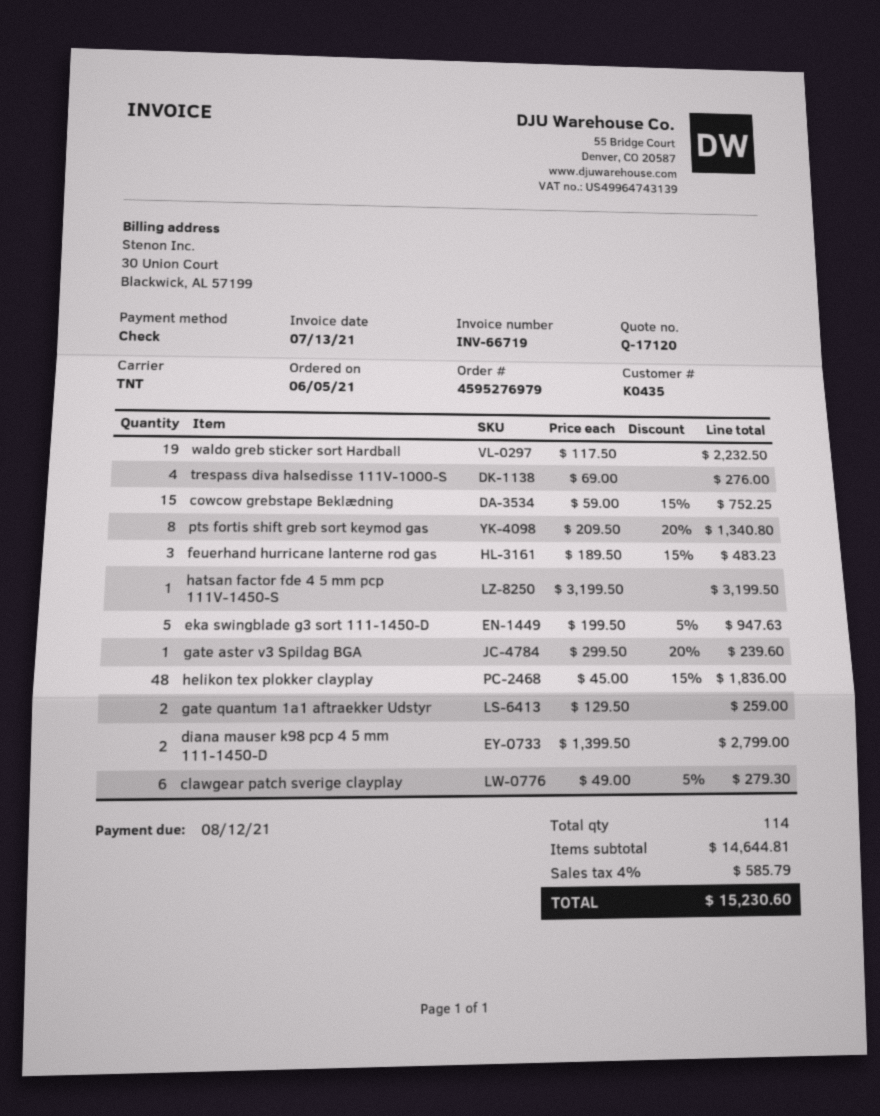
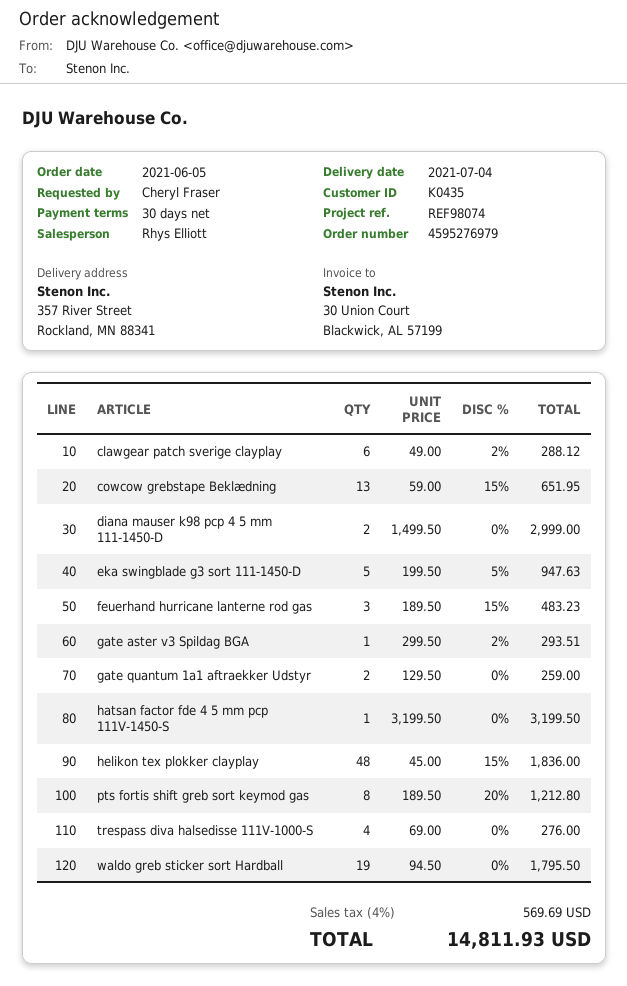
waldo greb sticker sort Hardball: 19 x 117.50 = 2232.50 -> 19 x 94.50 = 1795.50
cowcow grebstape Beklædning: 15 x 59.00 - 15% = 752.25 -> 13 x 59.00 - 15% = 651.95
pts fortis shift greb sort keymod gas: 8 x 209.50 - 20% = 1340.80 -> 8 x 189.50 - 20% = 1212.80
gate aster v3 Spildag BGA: 1 x 299.50 - 20% = 239.60 -> 1 x 299.50 - 2% = 293.51
diana mauser k98 pcp 4 5 mm 111-1450-D: 2 x 1399.50 = 2799.00 -> 2 x 1499.50 = 2999.00
clawgear patch sverige clayplay: 6 x 49.00 - 5% = 279.30 -> 6 x 49.00 - 2% = 288.12
tax: 4% = 585.79 -> 4% = 569.69
total: 15230.60 -> 14811.93

